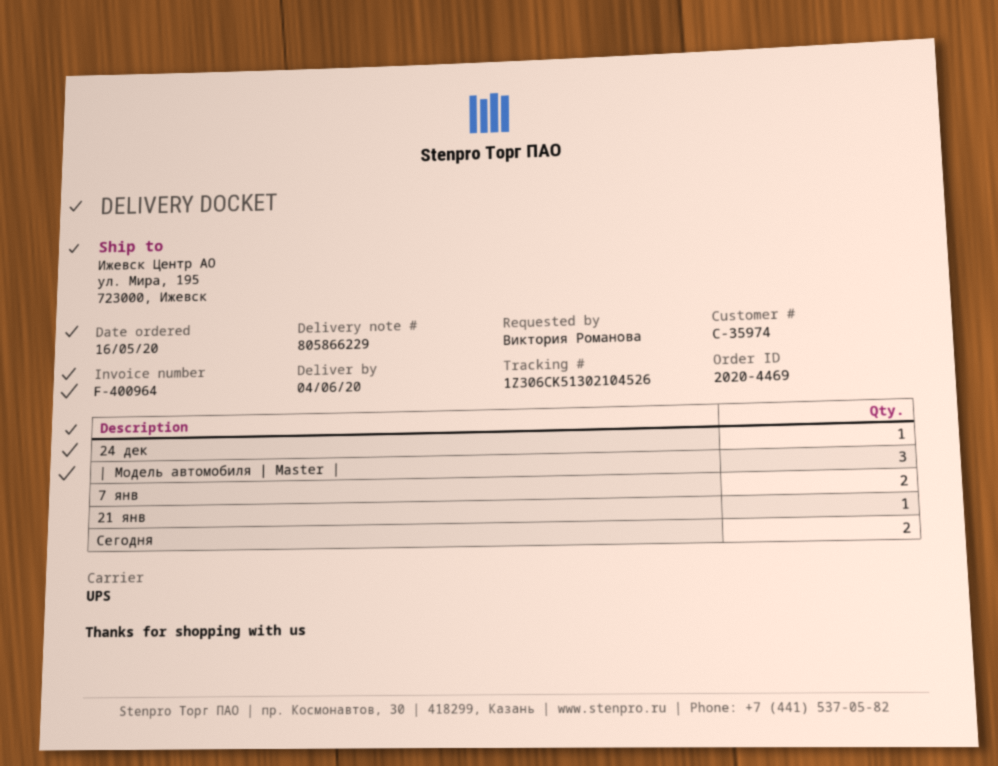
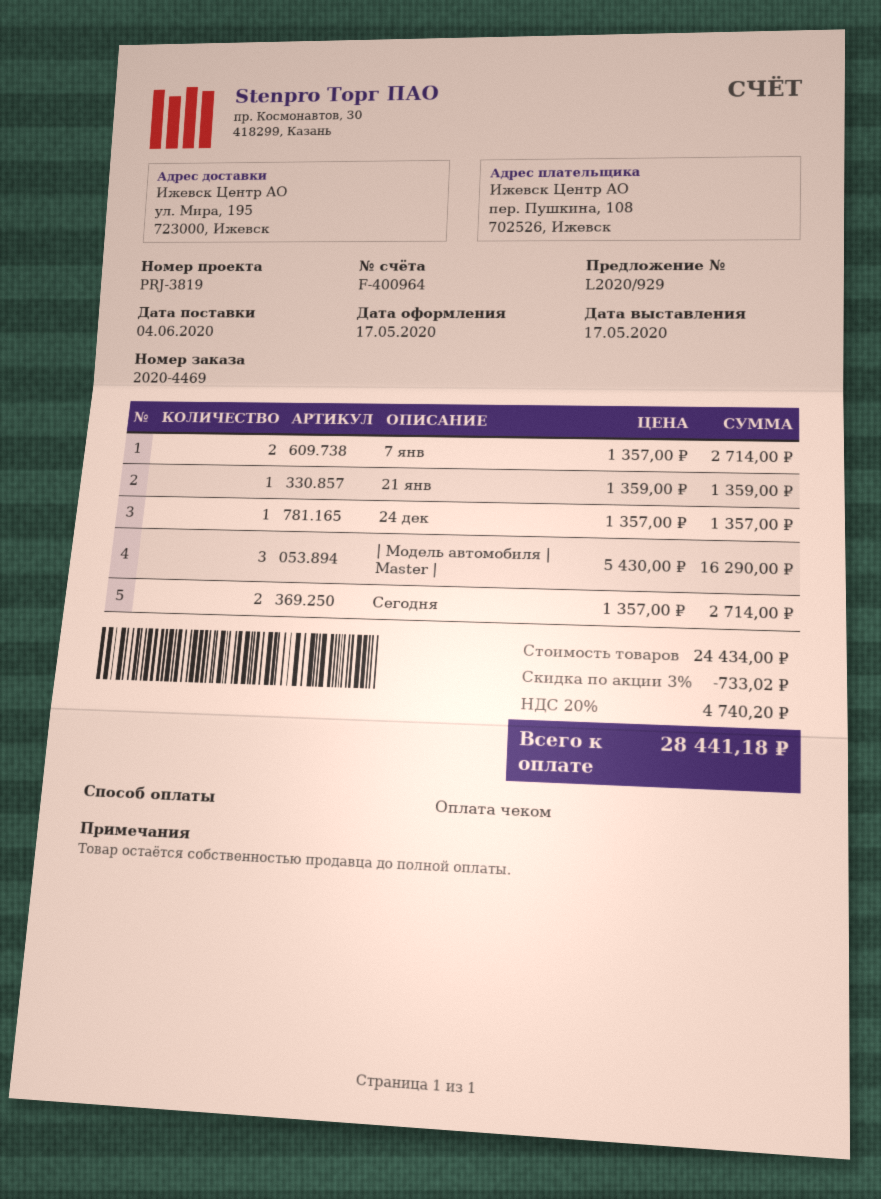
order date: 2020-05-16 -> 2020-05-17

